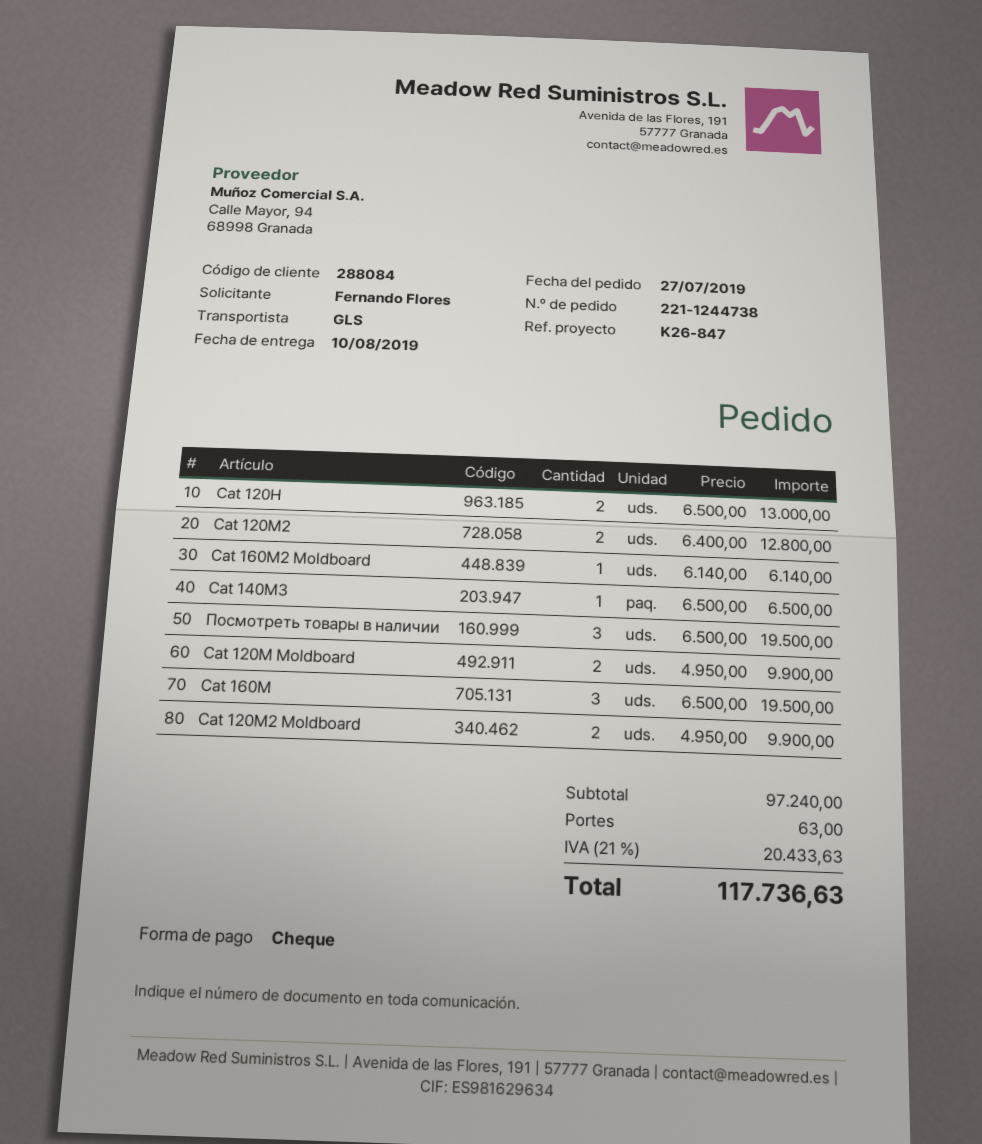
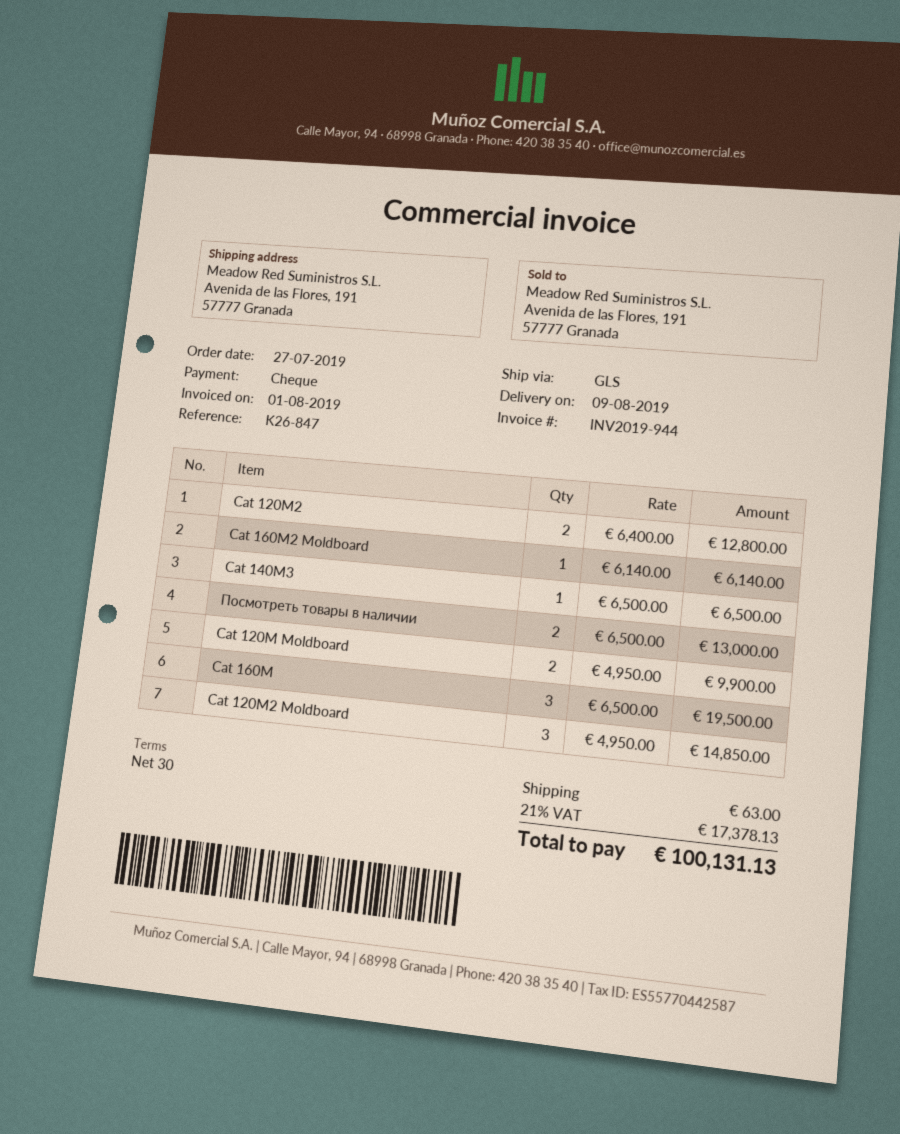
delivery date: 2019-08-10 -> 2019-08-09
Cat 120H: 2 x 6500.00 = 13000.00 -> none
Посмотреть товары в наличии: 3 x 6500.00 = 19500.00 -> 2 x 6500.00 = 13000.00
Cat 120M2 Moldboard: 2 x 4950.00 = 9900.00 -> 3 x 4950.00 = 14850.00
tax: 21% = 20433.63 -> 21% = 17378.13
total: 117736.63 -> 100131.13

